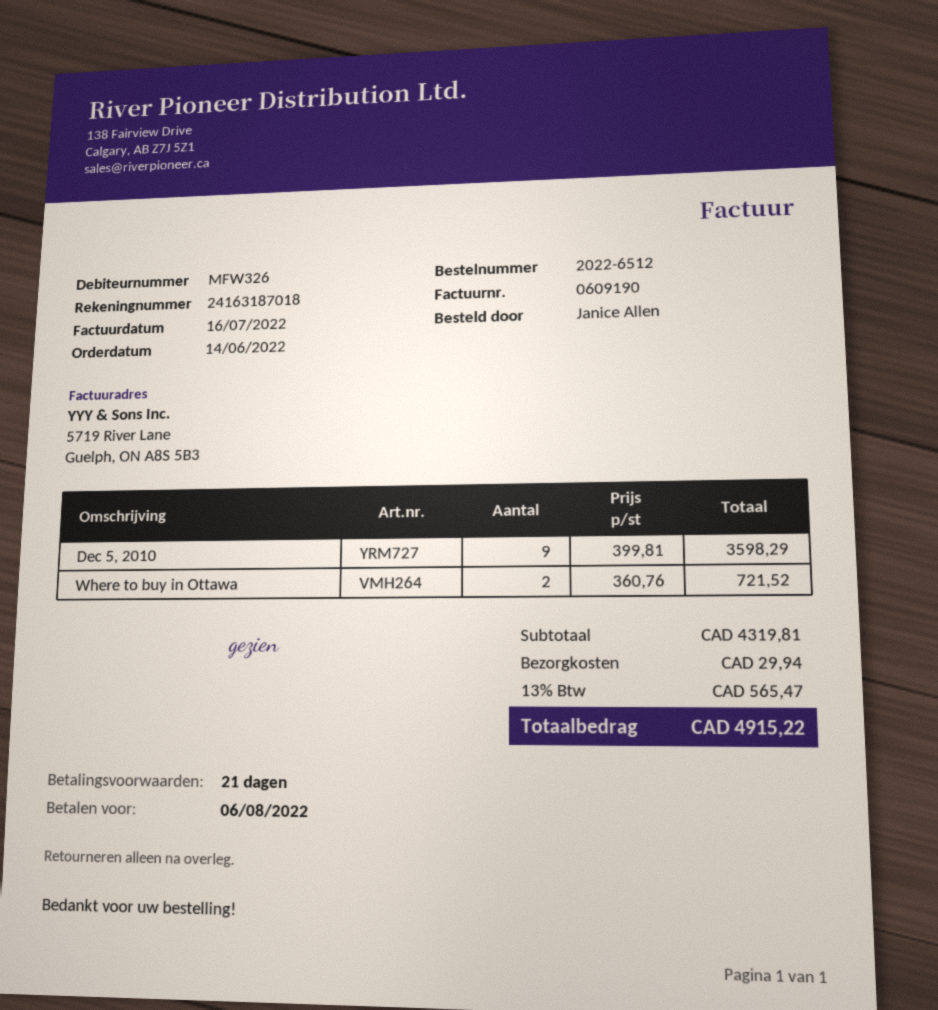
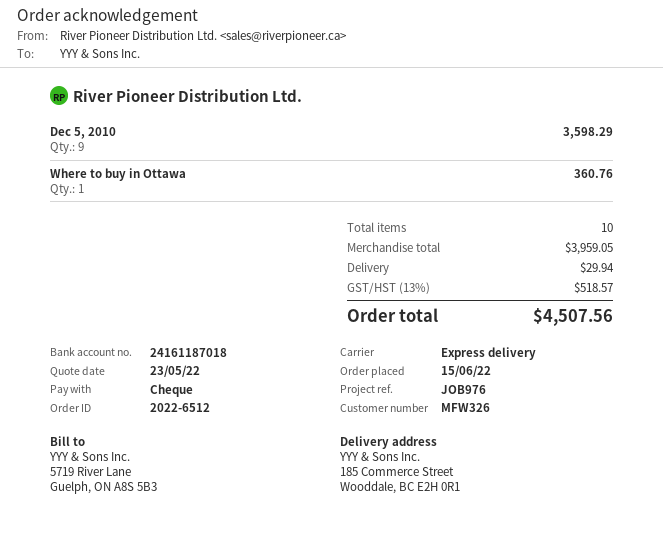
order date: 2022-06-14 -> 2022-06-15
bank account: 24163187018 -> 24161187018
Where to buy in Ottawa: 2 for 721.52 -> 1 for 360.76
subtotal: 4319.81 -> 3959.05
tax: 13% = 565.47 -> 13% = 518.57
total: 4915.22 -> 4507.56

